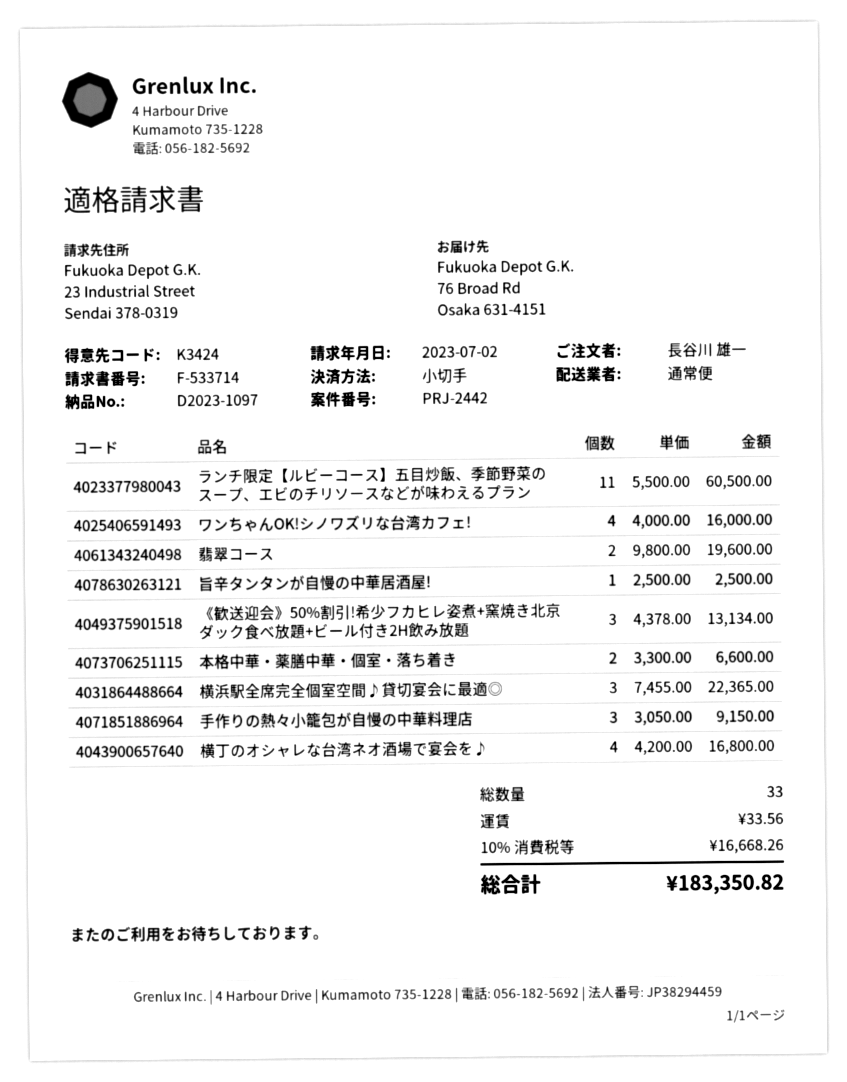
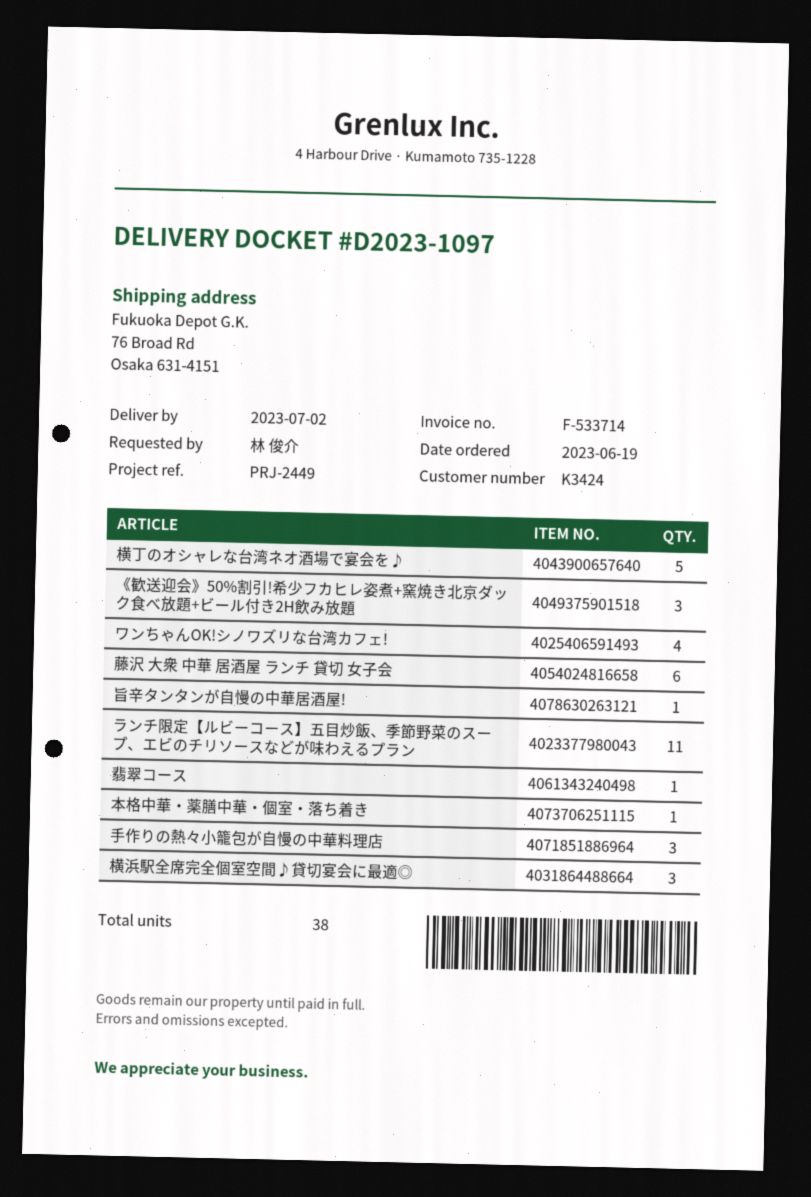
reference: PRJ-2442 -> PRJ-2449
ordered by: 長谷川 雄一 -> 林 俊介
翡翠コース: 2 -> 1
本格中華・薬膳中華・個室・落ち着き: 2 -> 1
横丁のオシャレな台湾ネオ酒場で宴会を♪: 4 -> 5
藤沢 大衆 中華 居酒屋 ランチ 貸切 女子会: none -> 6
total quantity: 33 -> 38

